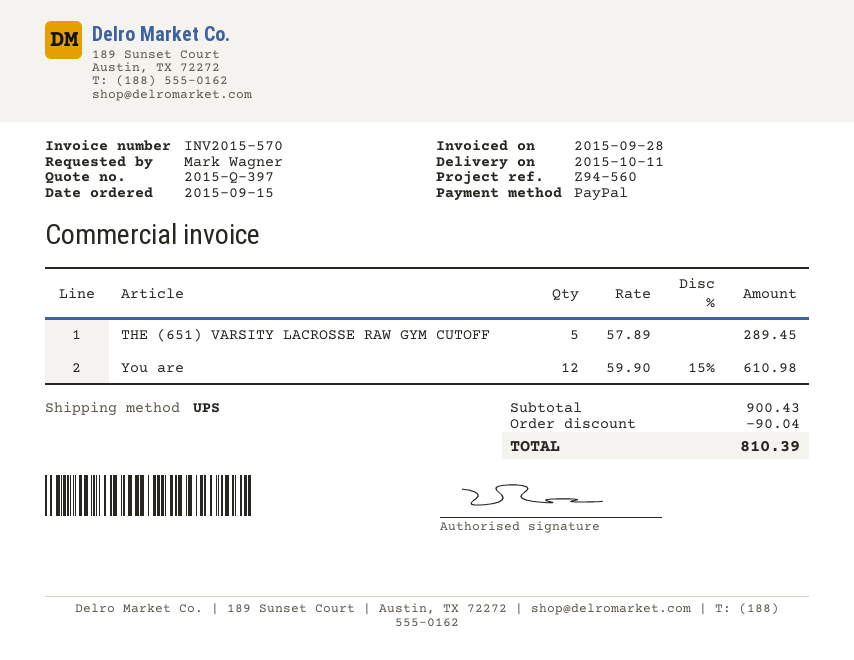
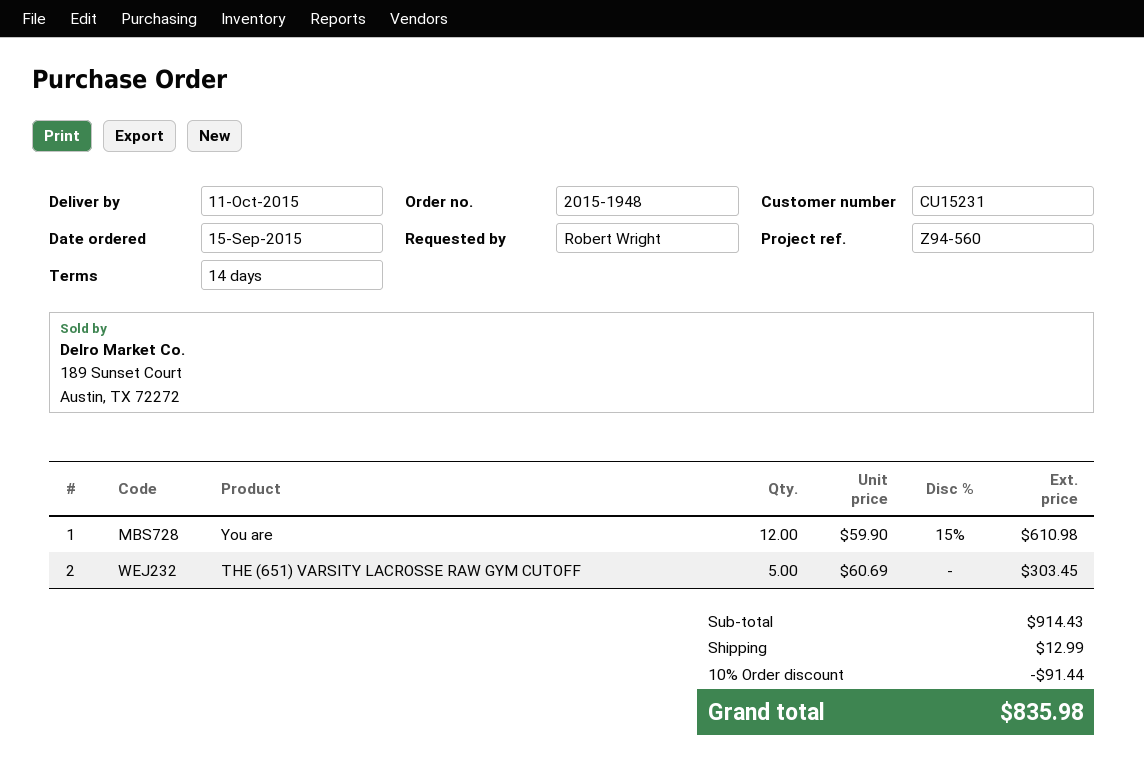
ordered by: Mark Wagner -> Robert Wright
THE (651) VARSITY LACROSSE RAW GYM CUTOFF: 5 x 57.89 = 289.45 -> 5 x 60.69 = 303.45
subtotal: 900.43 -> 914.43
discount: 90.04 -> 91.44
shipping: none -> 12.99
total: 810.39 -> 835.98

